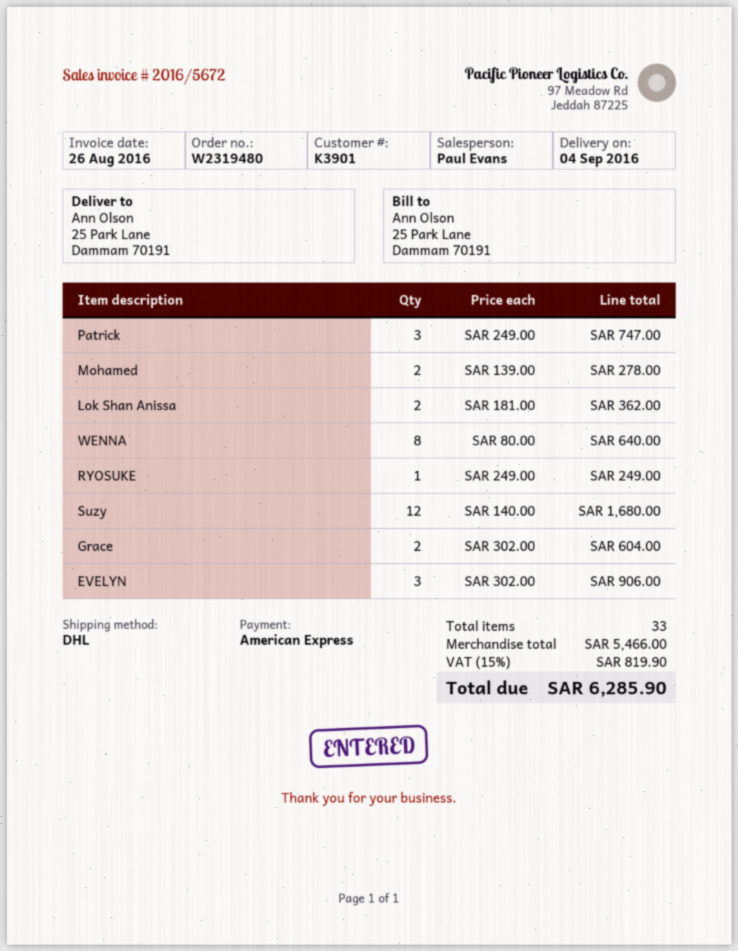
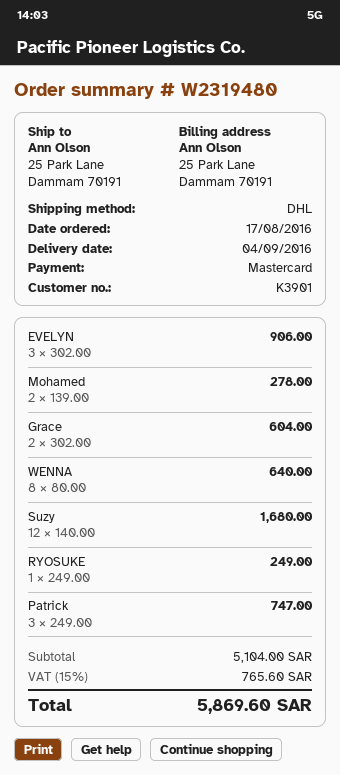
payment method: American Express -> Mastercard
Lok Shan Anissa: 2 x 181.00 = 362.00 -> none
subtotal: 5466.00 -> 5104.00
tax: 15% = 819.90 -> 15% = 765.60
total: 6285.90 -> 5869.60

